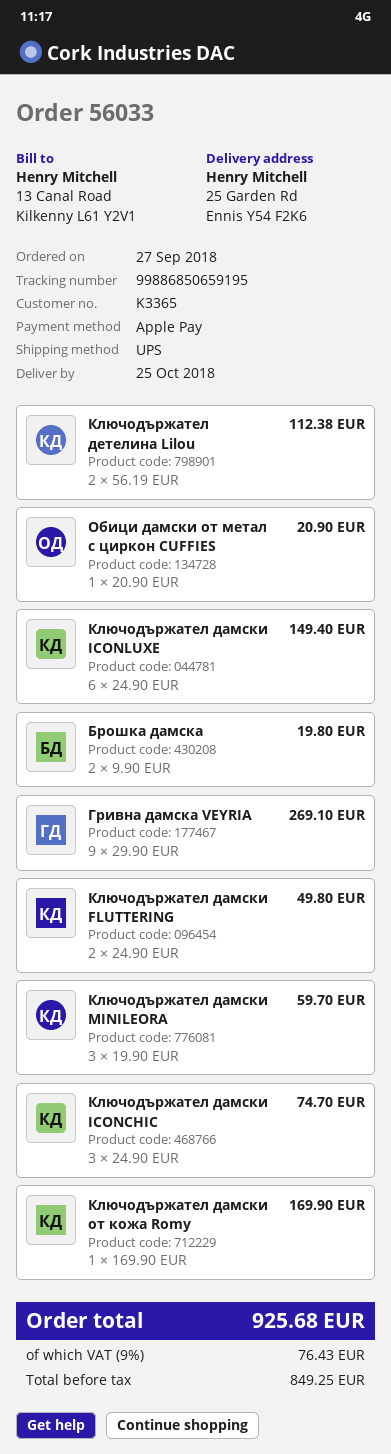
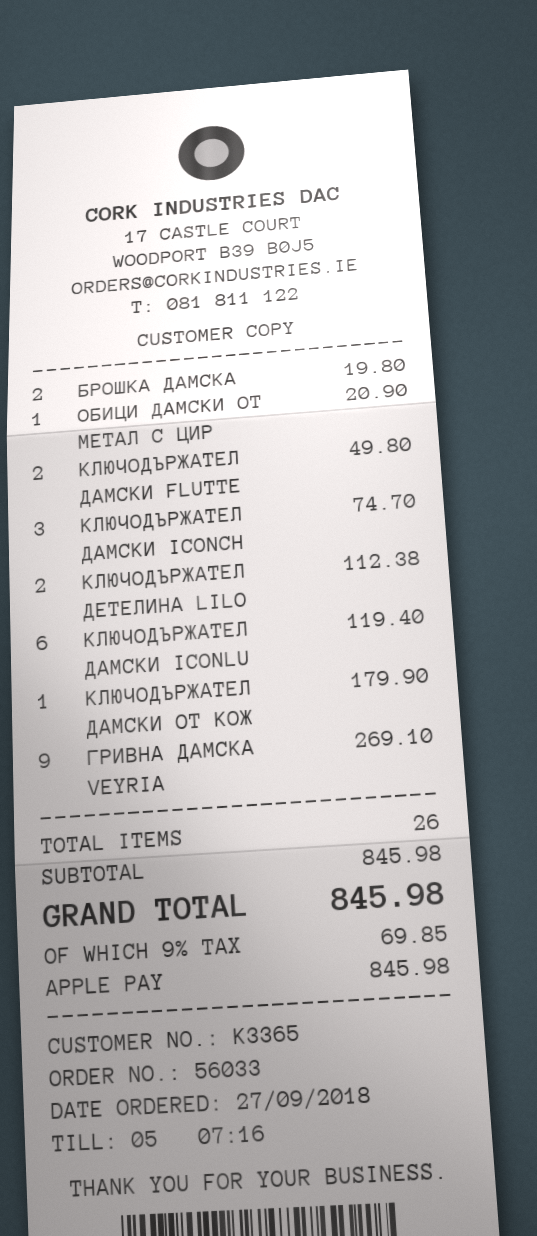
Ключодържател дамски ICONLUXE: 6 for 149.40 -> 6 for 119.40
Ключодържател дамски MINILEORA: 3 for 59.70 -> none
Ключодържател дамски от кожа Romy: 1 for 169.90 -> 1 for 179.90
tax: 9% = 76.43 -> 9% = 69.85
total: 925.68 -> 845.98

